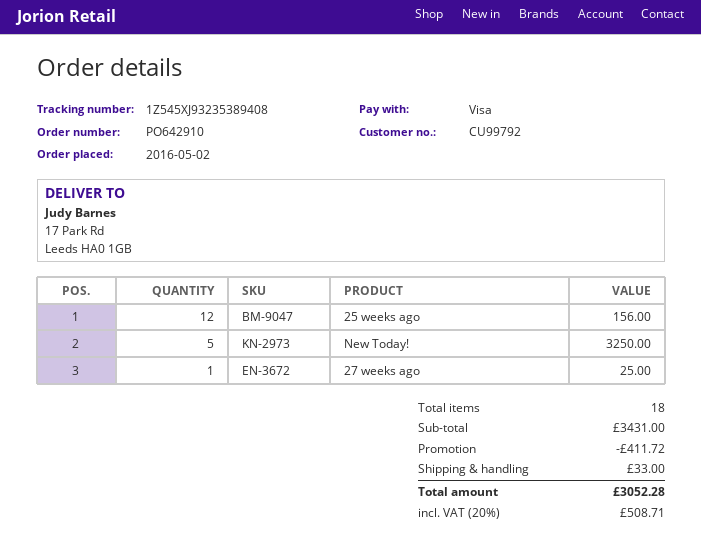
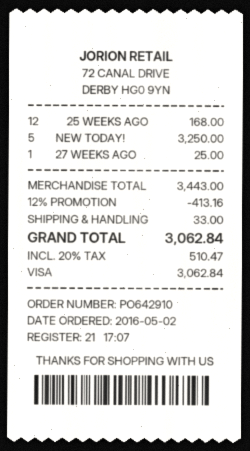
25 weeks ago: 12 for 156.00 -> 12 for 168.00
subtotal: 3431.00 -> 3443.00
discount: 411.72 -> 413.16
tax: 20% = 508.71 -> 20% = 510.47
total: 3052.28 -> 3062.84

